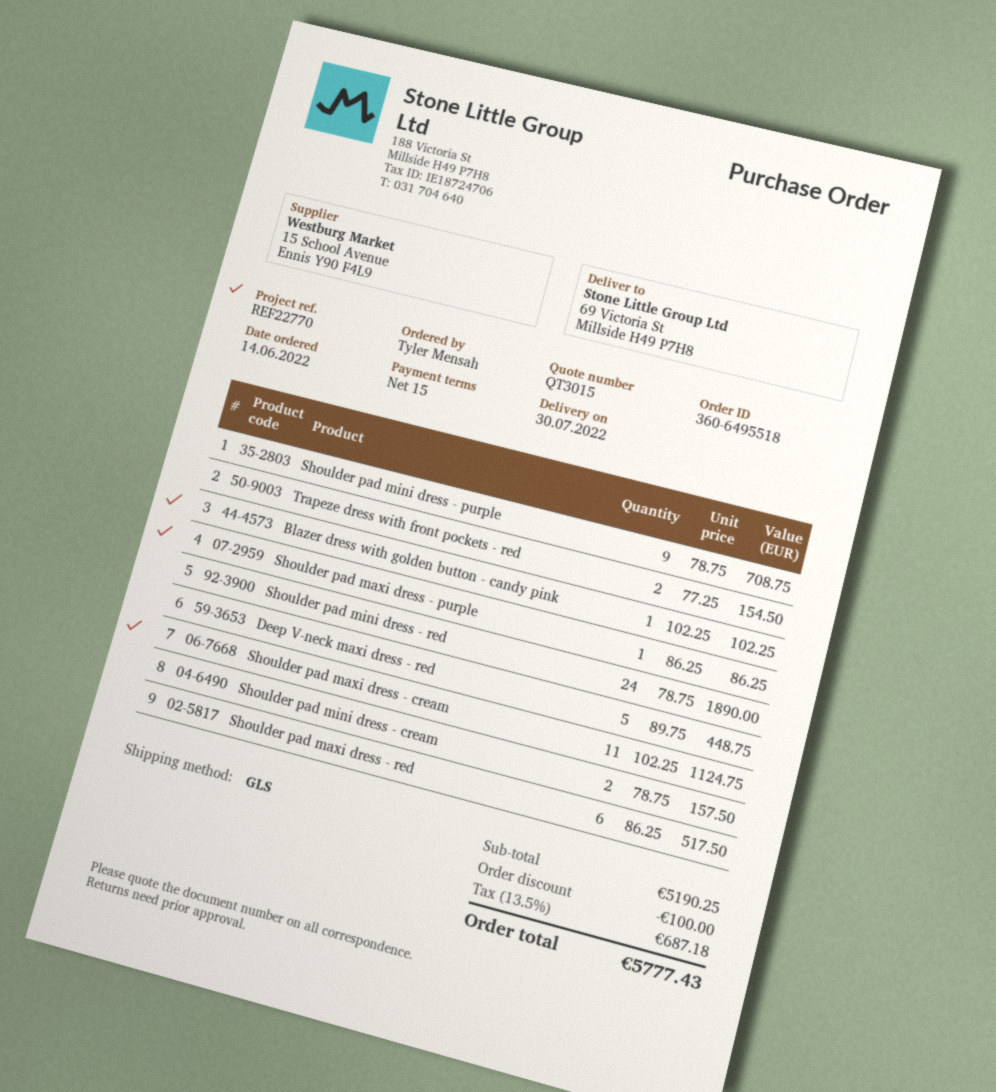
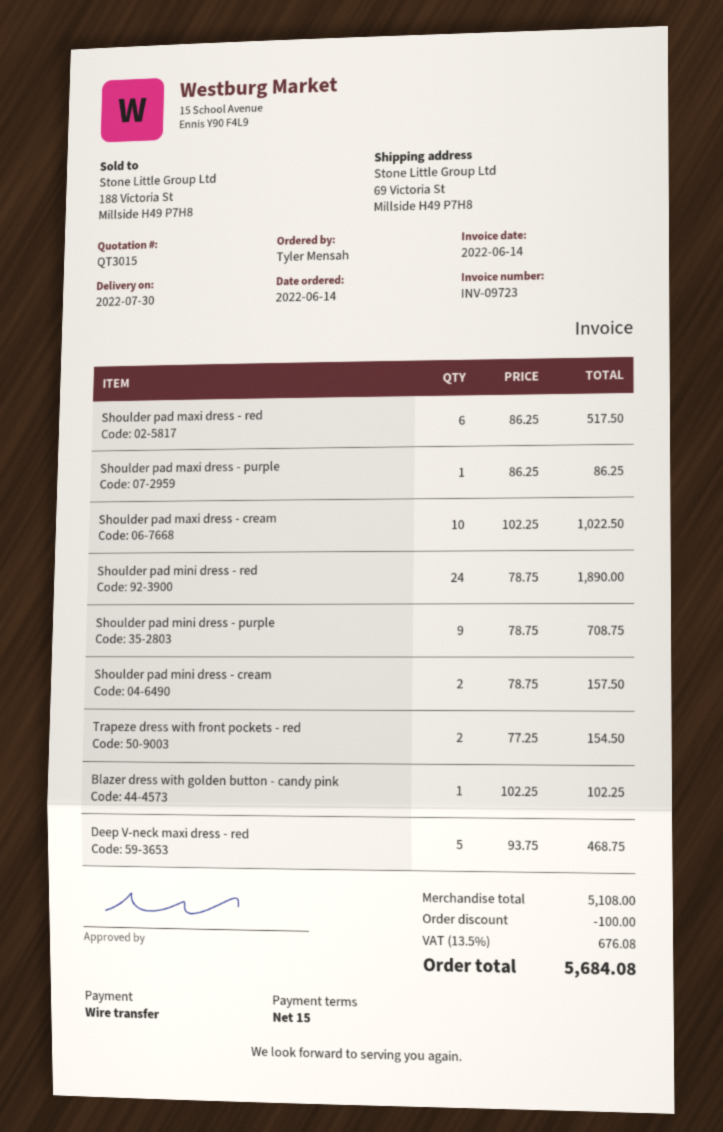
Deep V-neck maxi dress - red: 5 x 89.75 = 448.75 -> 5 x 93.75 = 468.75
Shoulder pad maxi dress - cream: 11 x 102.25 = 1124.75 -> 10 x 102.25 = 1022.50
subtotal: 5190.25 -> 5108.00
tax: 13.5% = 687.18 -> 13.5% = 676.08
total: 5777.43 -> 5684.08

